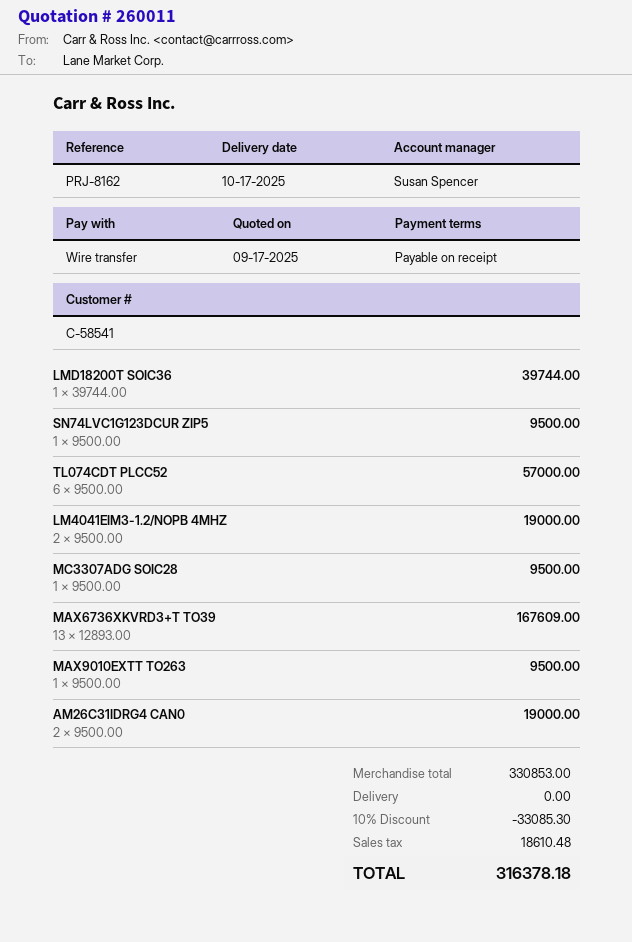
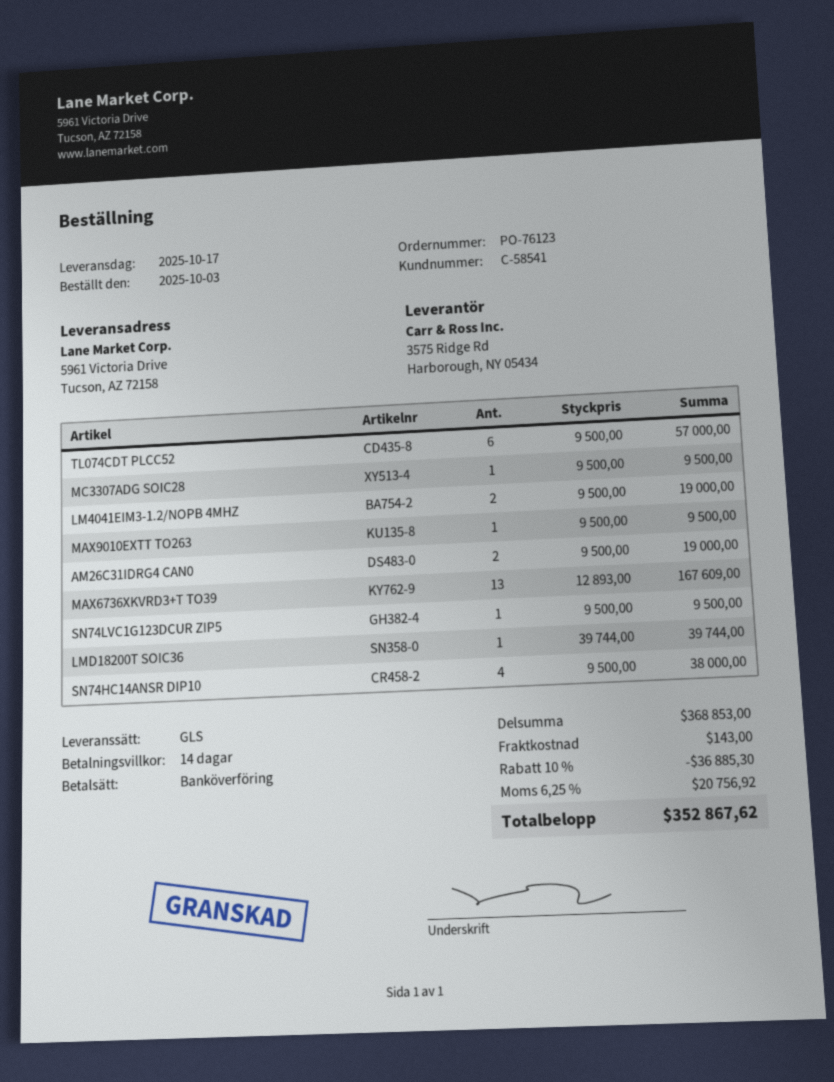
payment terms: on receipt -> 14 days
SN74HC14ANSR DIP10: none -> 4 x 9500.00 = 38000.00
subtotal: 330853.00 -> 368853.00
discount: 10% = 33085.30 -> 10% = 36885.30
shipping: 0.00 -> 143.00
tax: 18610.48 -> 20756.92
total: 316378.18 -> 352867.62

